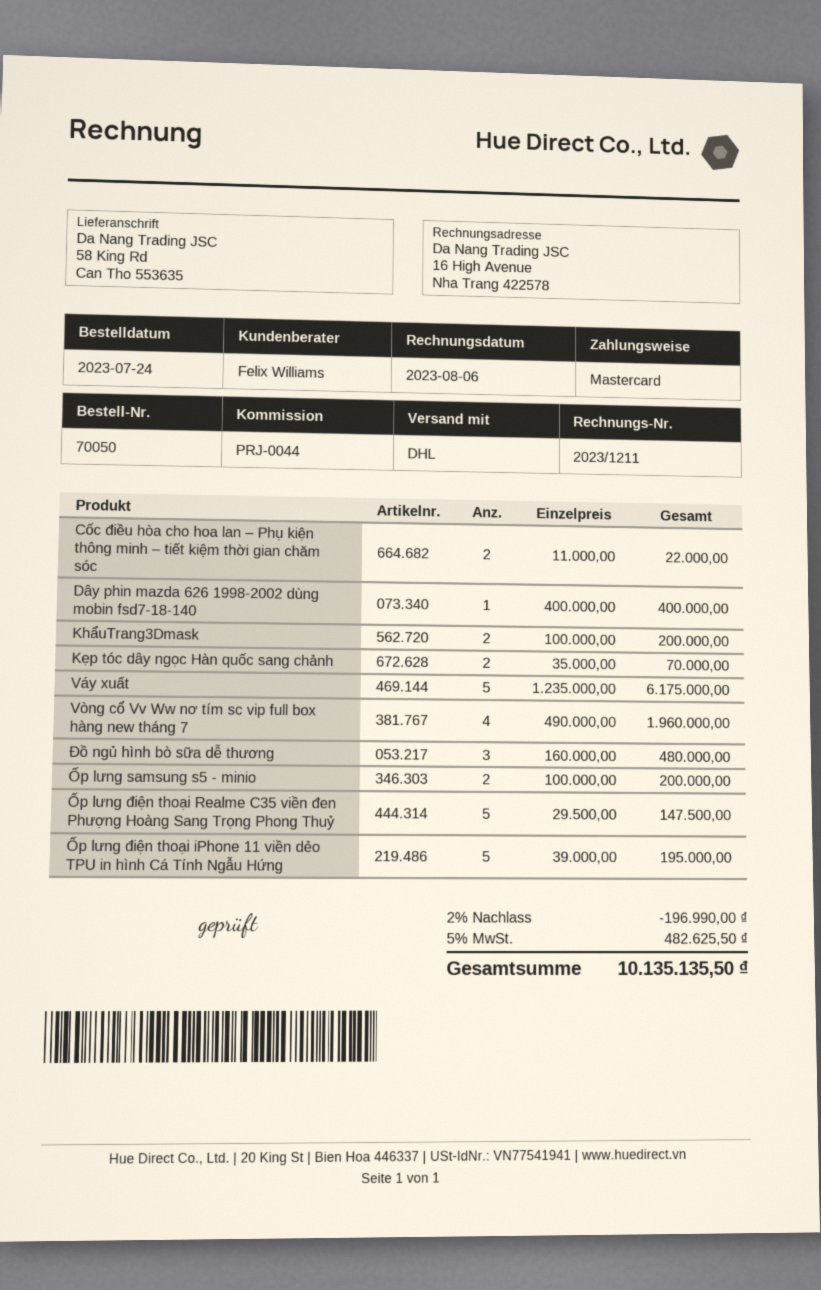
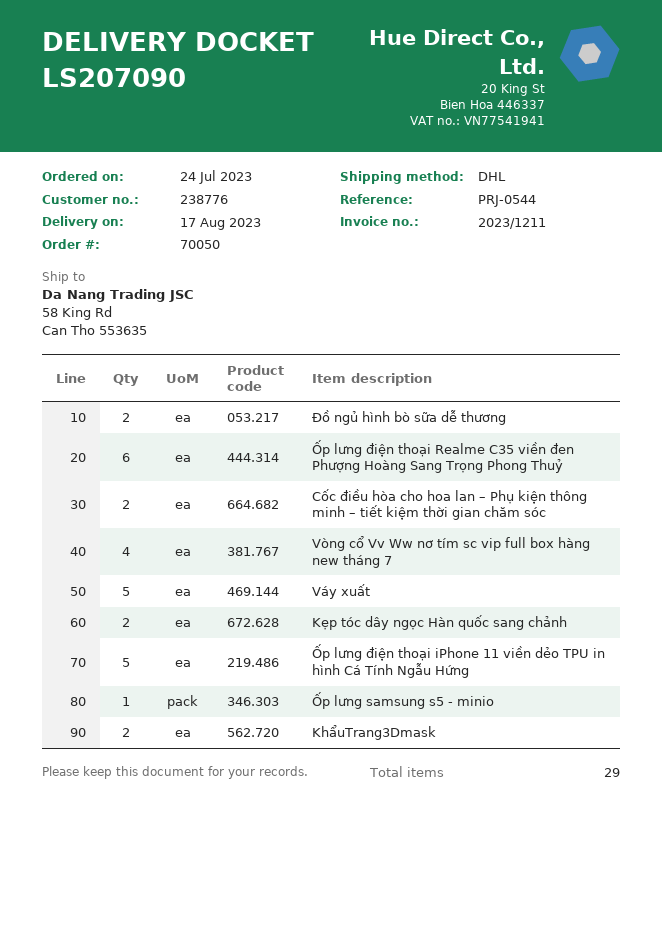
reference: PRJ-0044 -> PRJ-0544
Dây phin mazda 626 1998-2002 dùng mobin fsd7-18-140: 1 -> none
Đồ ngủ hình bò sữa dễ thương: 3 -> 2
Ốp lưng samsung s5 - minio: 2 -> 1
Ốp lưng điện thoại Realme C35 viền đen Phượng Hoàng Sang Trọng Phong Thuỷ: 5 -> 6

